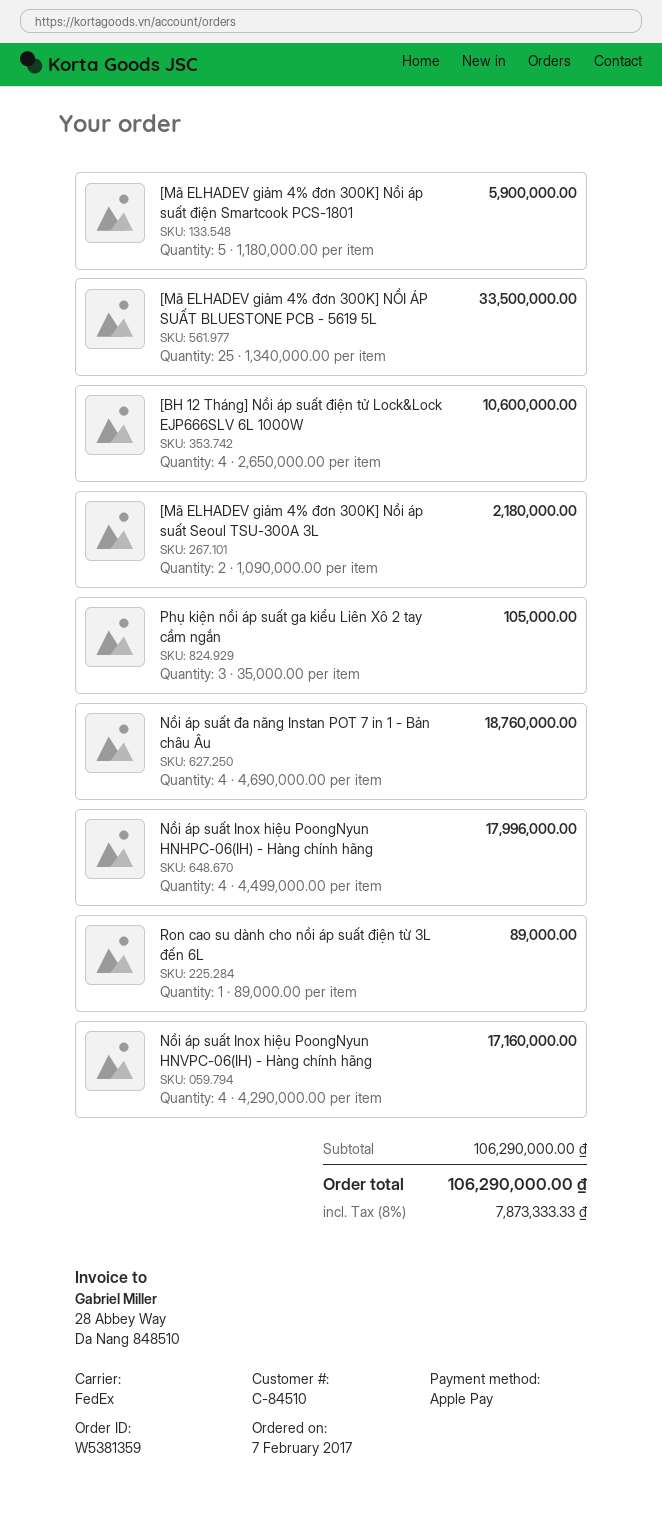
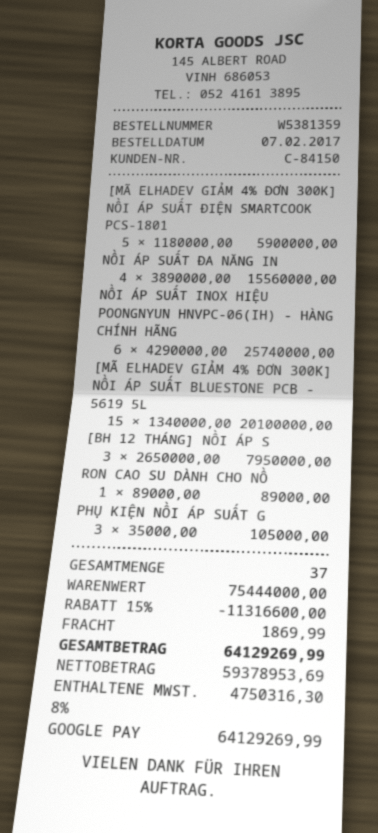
customer number: C-84510 -> C-84150
payment method: Apple Pay -> Google Pay
[Mã ELHADEV giảm 4% đơn 300K] NỒI ÁP SUẤT BLUESTONE PCB - 5619 5L: 25 x 1340000.00 = 33500000.00 -> 15 x 1340000.00 = 20100000.00
[BH 12 Tháng] Nồi áp suất điện tử Lock&Lock EJP666SLV 6L 1000W: 4 x 2650000.00 = 10600000.00 -> 3 x 2650000.00 = 7950000.00
[Mã ELHADEV giảm 4% đơn 300K] Nồi áp suất Seoul TSU-300A 3L: 2 x 1090000.00 = 2180000.00 -> none
Nồi áp suất đa năng Instan POT 7 in 1 - Bản châu Âu: 4 x 4690000.00 = 18760000.00 -> 4 x 3890000.00 = 15560000.00
Nồi áp suất Inox hiệu PoongNyun HNHPC-06(IH) - Hàng chính hãng: 4 x 4499000.00 = 17996000.00 -> none
Nồi áp suất Inox hiệu PoongNyun HNVPC-06(IH) - Hàng chính hãng: 4 x 4290000.00 = 17160000.00 -> 6 x 4290000.00 = 25740000.00
subtotal: 106290000.00 -> 75444000.00
discount: none -> 15% = 11316600.00
shipping: none -> 1869.99
tax: 8% = 7873333.33 -> 8% = 4750316.30
total: 106290000.00 -> 64129269.99

